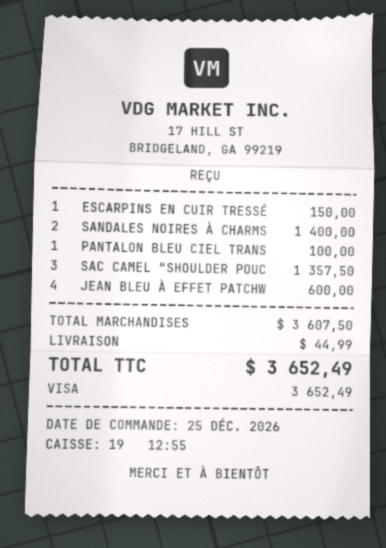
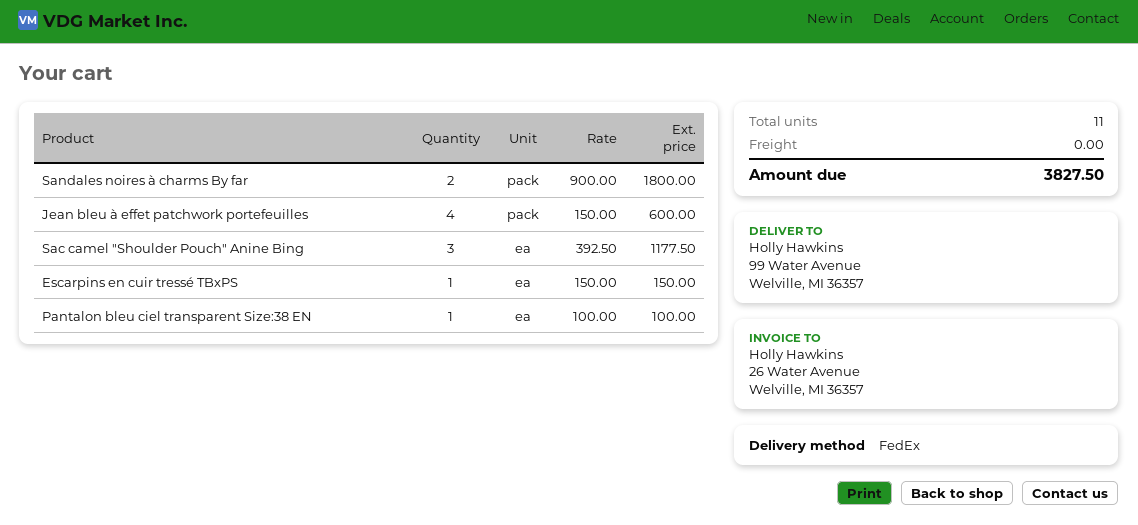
SANDALES NOIRES À CHARMS: 2 for 1400.00 -> 2 for 1800.00
SAC CAMEL "SHOULDER POUC: 3 for 1357.50 -> 3 for 1177.50
shipping: 44.99 -> 0.00
total: 3652.49 -> 3827.50

